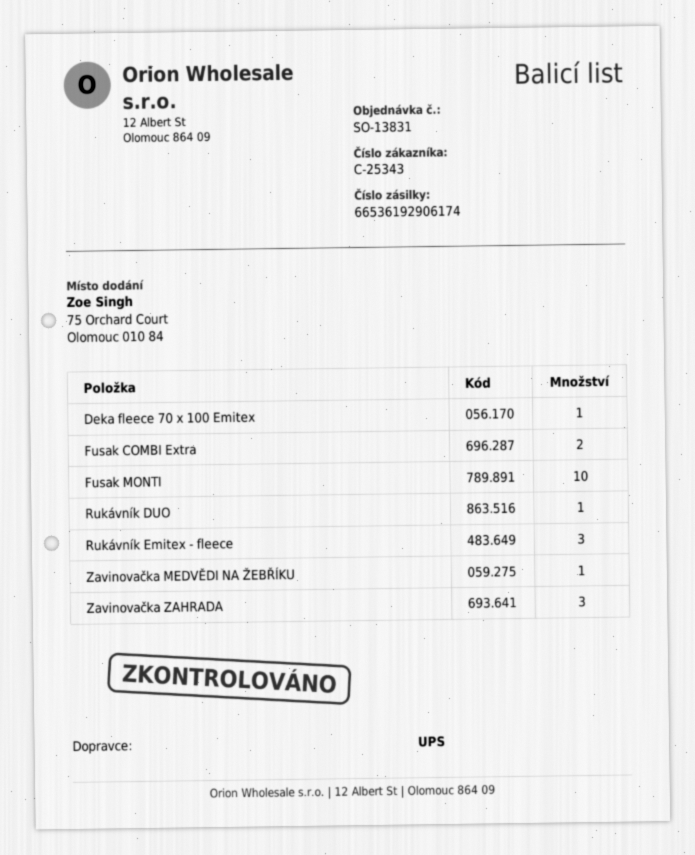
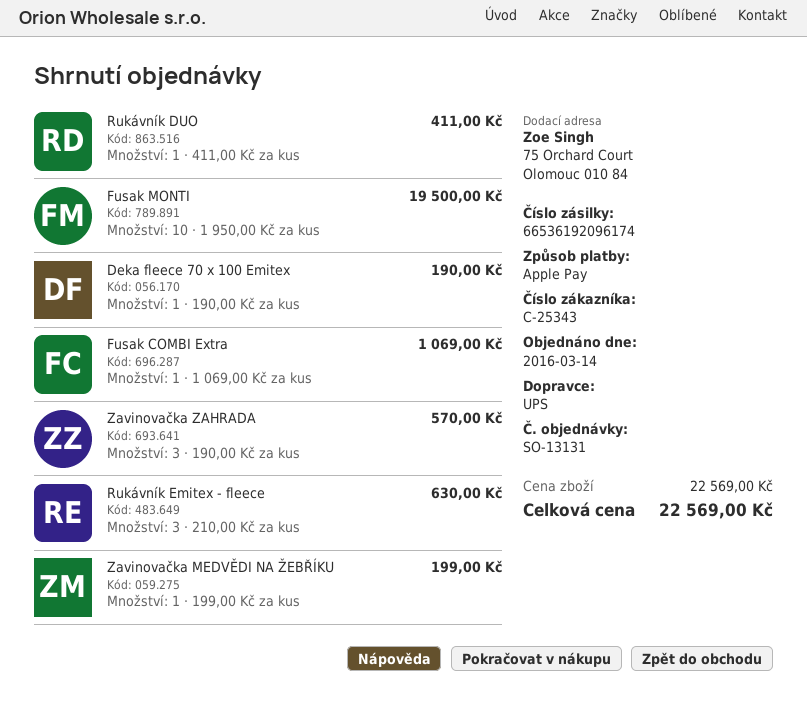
order number: SO-13831 -> SO-13131
tracking number: 66536192906174 -> 66536192096174
Fusak COMBI Extra: 2 -> 1

